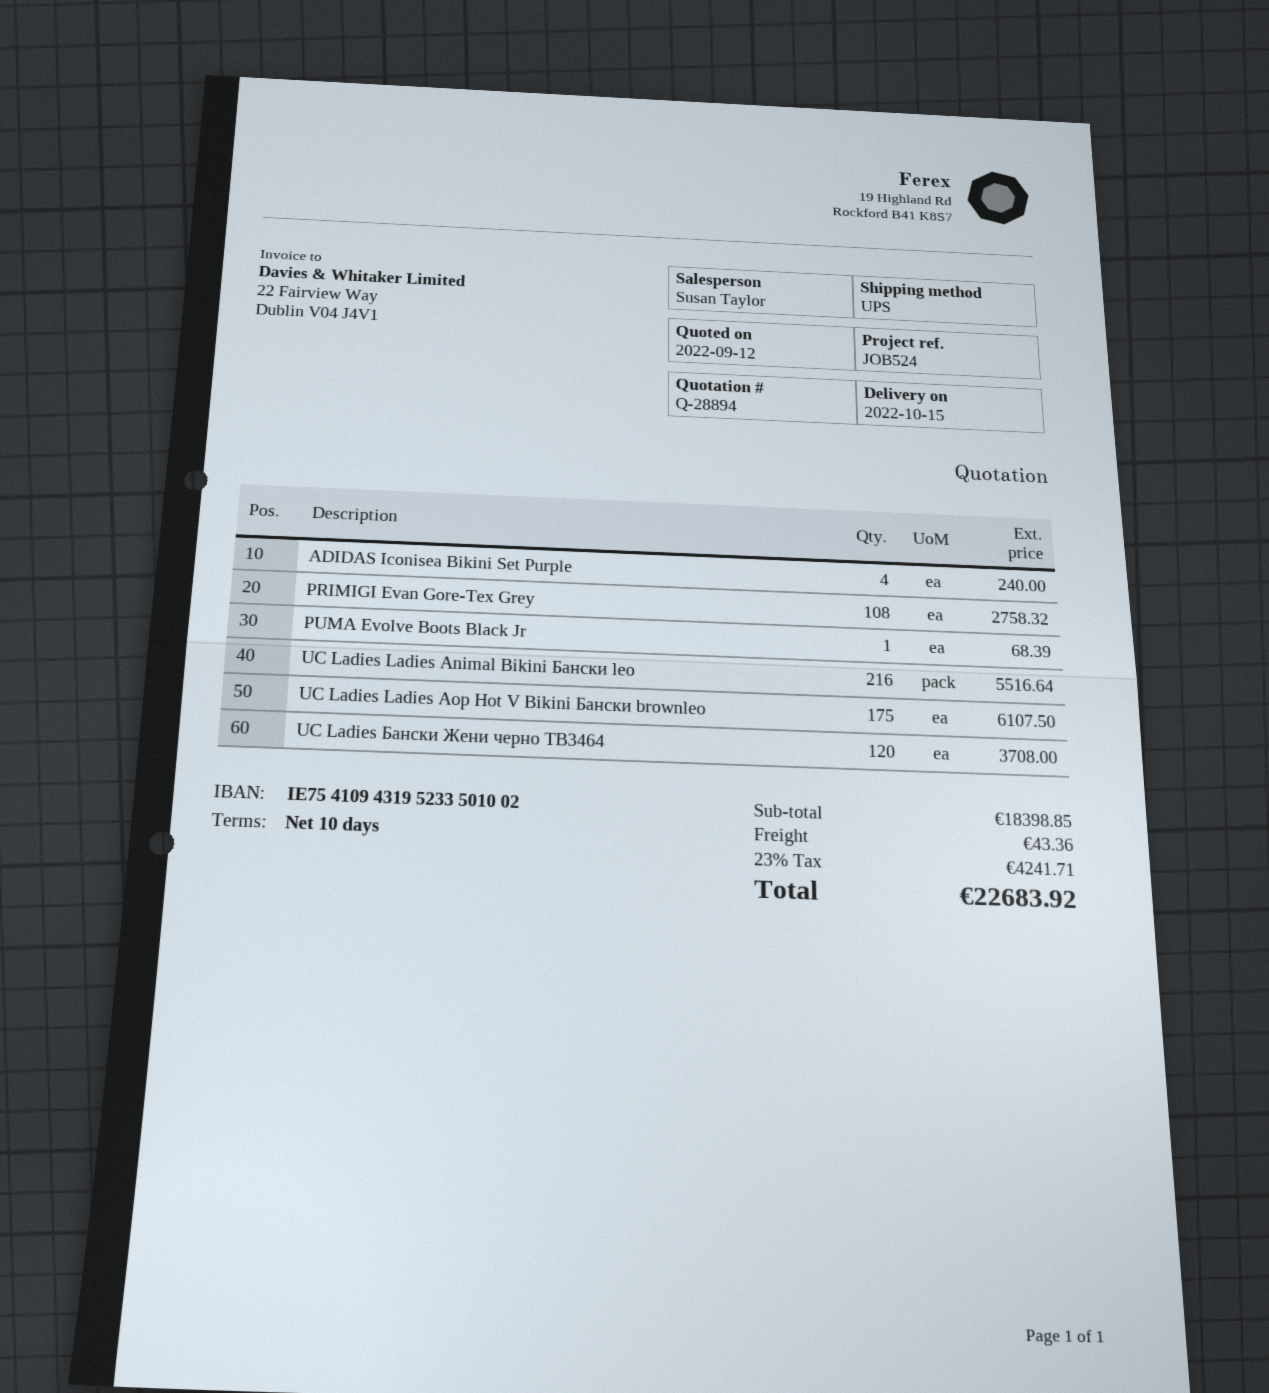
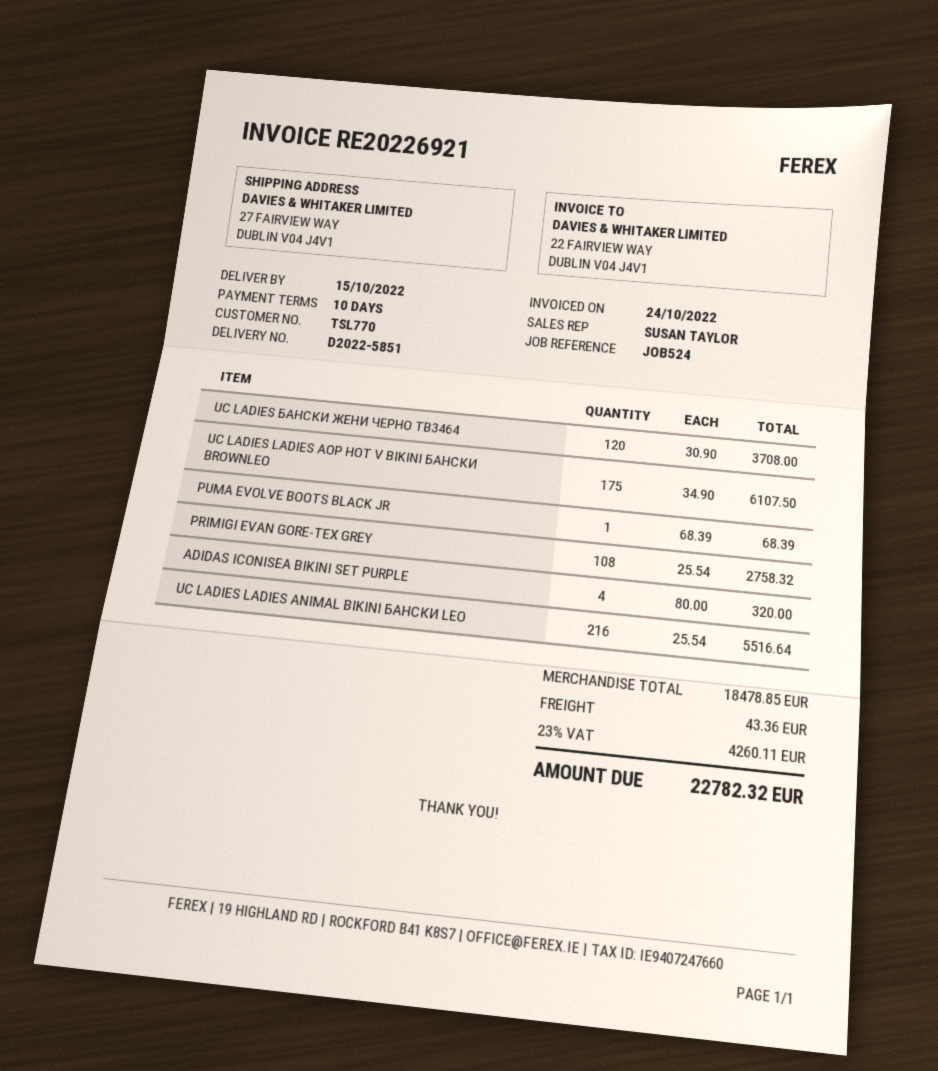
ADIDAS Iconisea Bikini Set Purple: 4 for 240.00 -> 4 for 320.00
subtotal: 18398.85 -> 18478.85
tax: 23% = 4241.71 -> 23% = 4260.11
total: 22683.92 -> 22782.32

